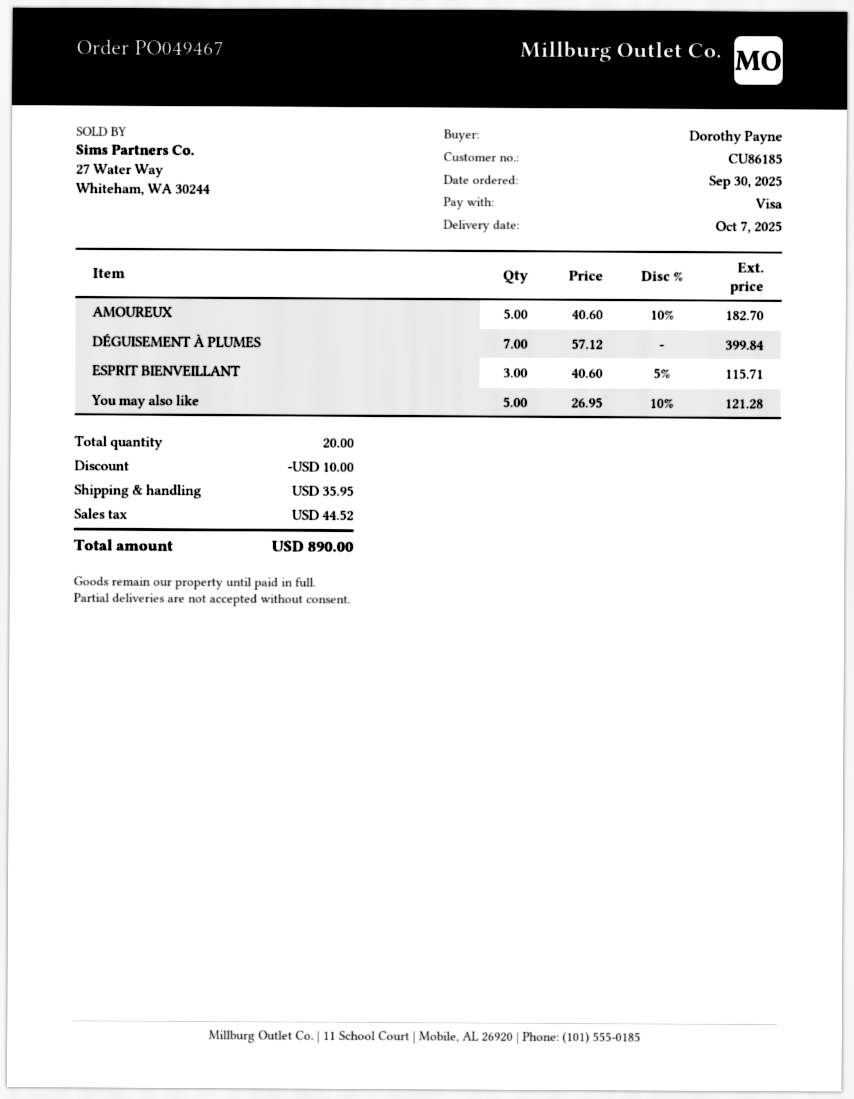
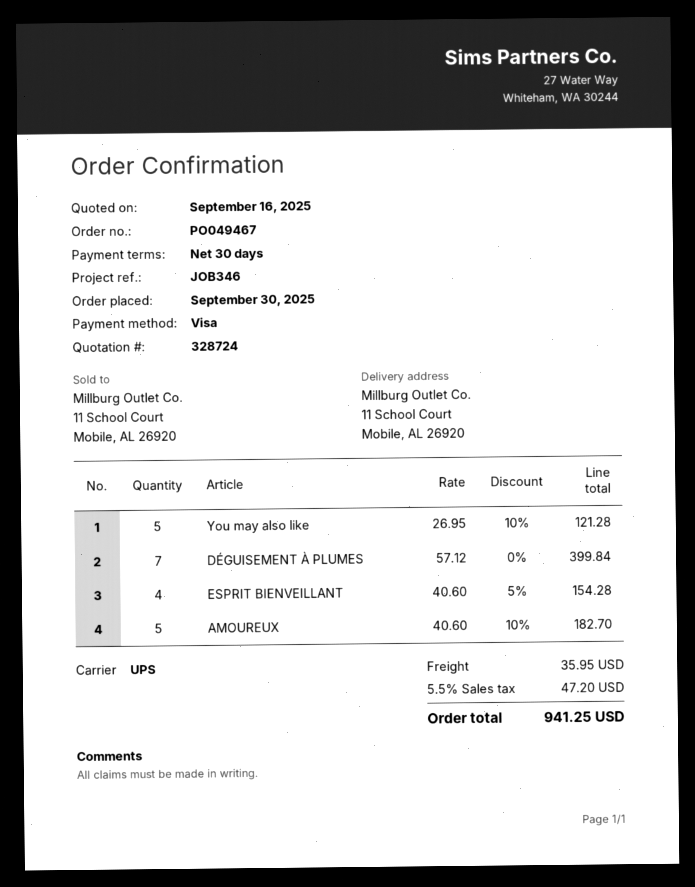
ESPRIT BIENVEILLANT: 3 x 40.60 - 5% = 115.71 -> 4 x 40.60 - 5% = 154.28
discount: 10.00 -> none
tax: 44.52 -> 47.20
total: 890.00 -> 941.25

